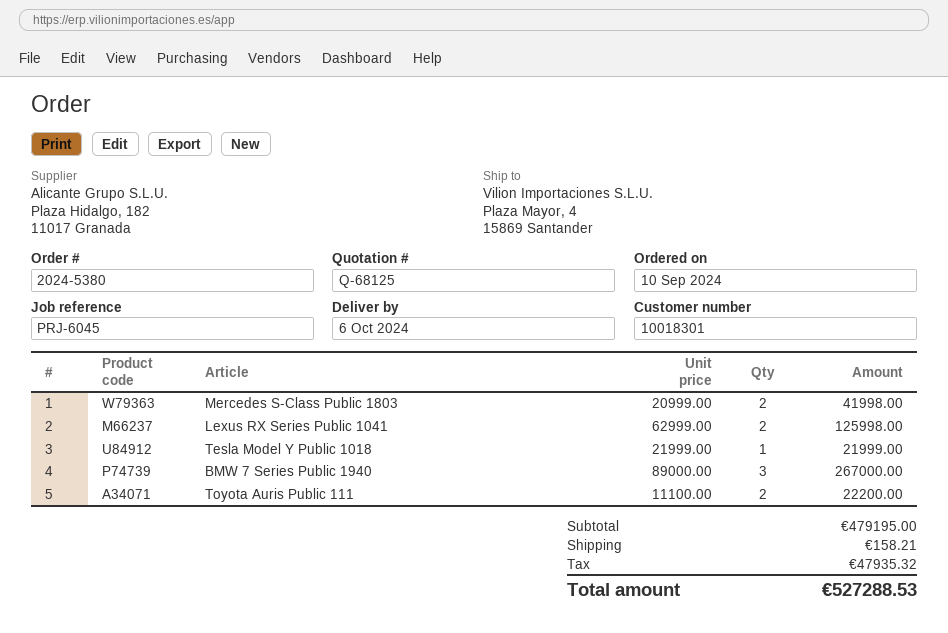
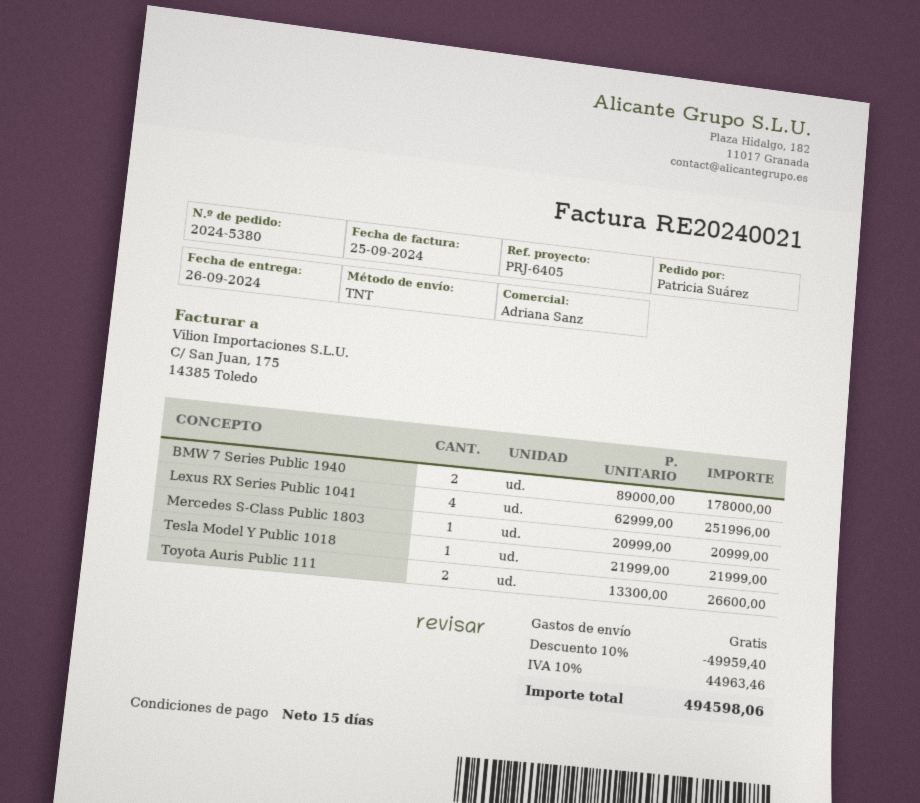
delivery date: 2024-10-06 -> 2024-09-26
reference: PRJ-6045 -> PRJ-6405
Mercedes S-Class Public 1803: 2 x 20999.00 = 41998.00 -> 1 x 20999.00 = 20999.00
Lexus RX Series Public 1041: 2 x 62999.00 = 125998.00 -> 4 x 62999.00 = 251996.00
BMW 7 Series Public 1940: 3 x 89000.00 = 267000.00 -> 2 x 89000.00 = 178000.00
Toyota Auris Public 111: 2 x 11100.00 = 22200.00 -> 2 x 13300.00 = 26600.00
discount: none -> 10% = 49959.40
shipping: 158.21 -> 0.00
tax: 47935.32 -> 44963.46
total: 527288.53 -> 494598.06

